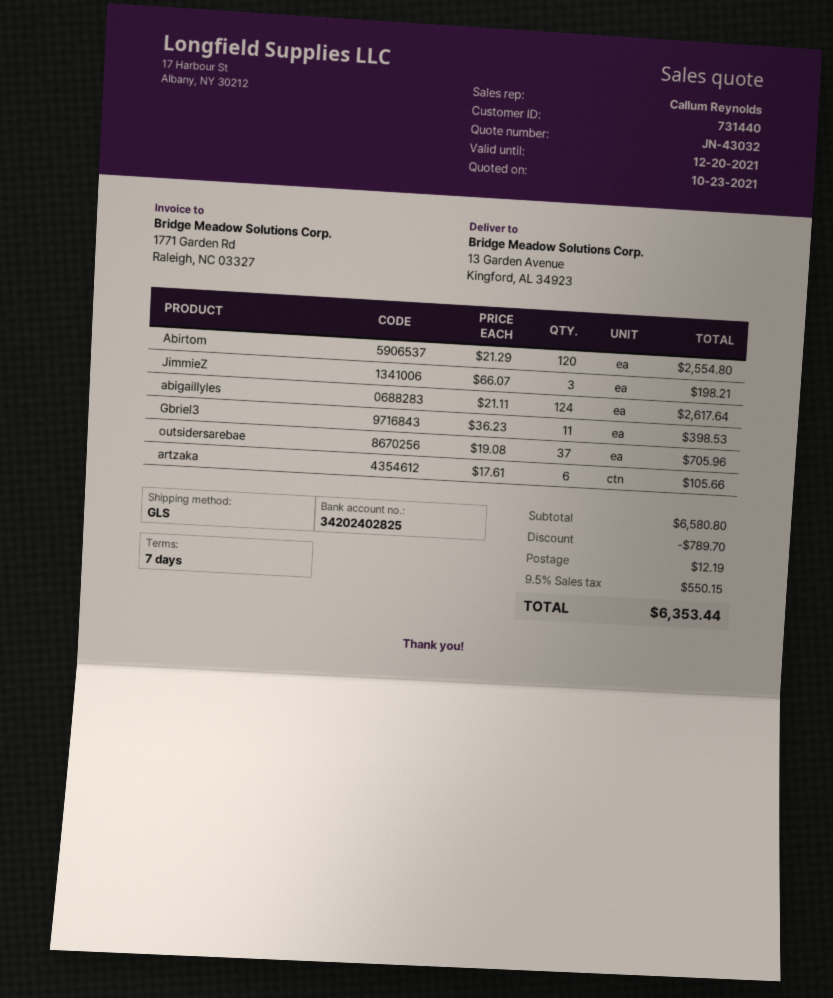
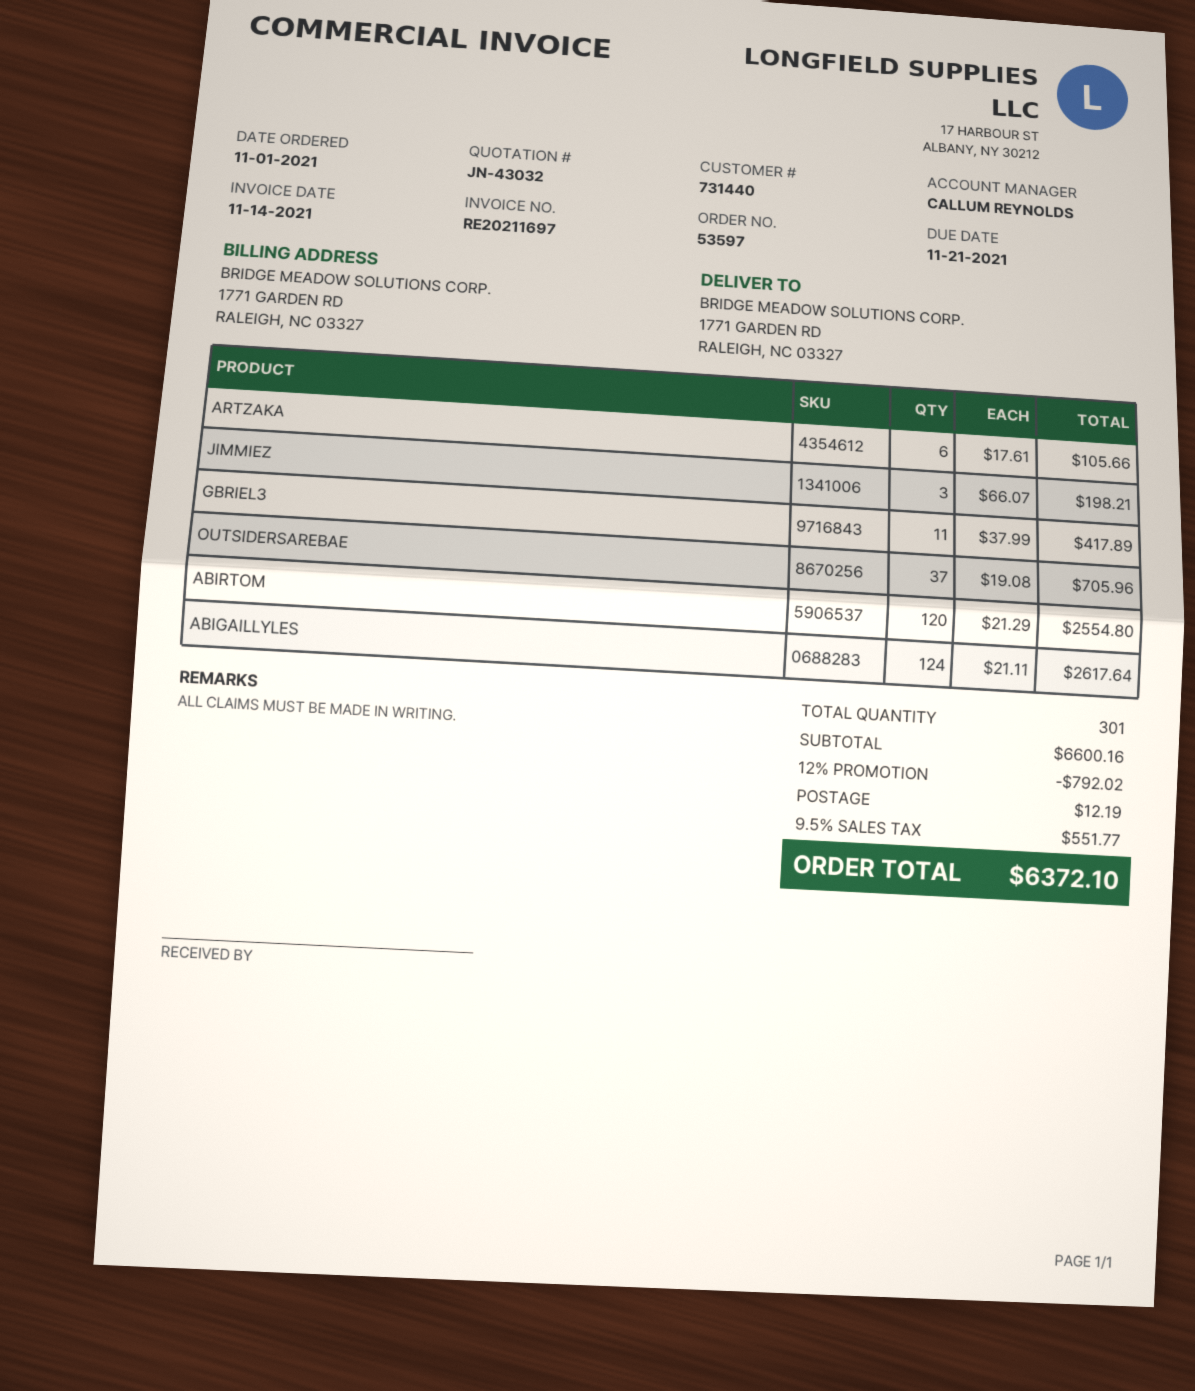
ship to: 13 Garden Avenue, Kingford, AL 34923 -> 1771 GARDEN RD, RALEIGH, NC 03327
Gbriel3: 11 x 36.23 = 398.53 -> 11 x 37.99 = 417.89
subtotal: 6580.80 -> 6600.16
discount: 789.70 -> 792.02
tax: 9.5% = 550.15 -> 9.5% = 551.77
total: 6353.44 -> 6372.10

